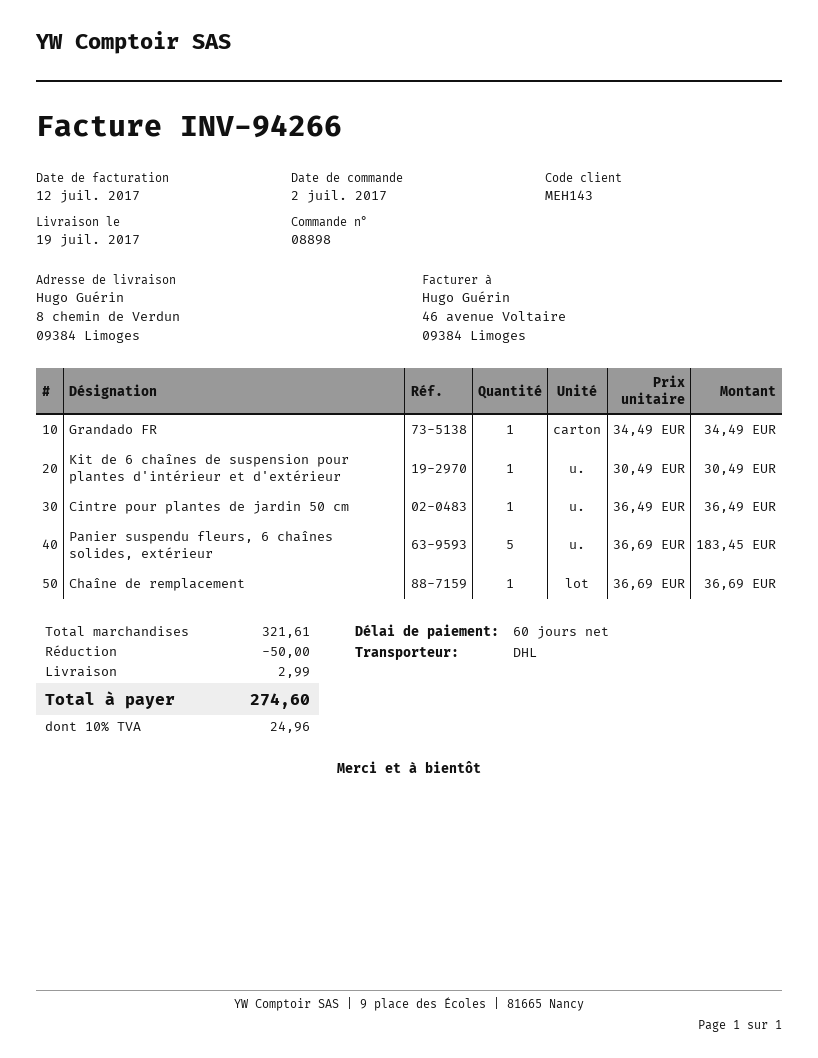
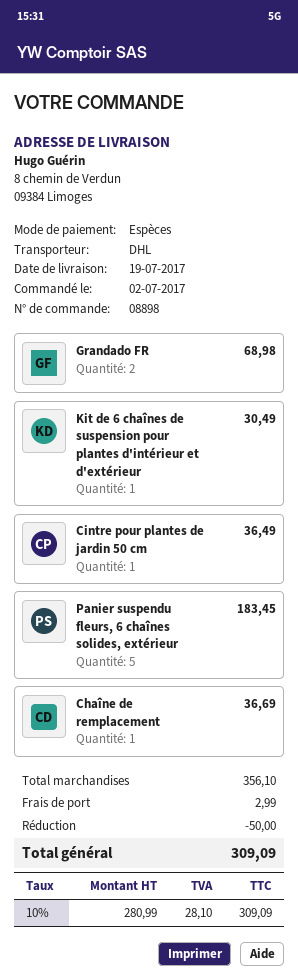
Grandado FR: 1 for 34.49 -> 2 for 68.98
subtotal: 321.61 -> 356.10
tax: 10% = 24.96 -> 10% = 28.10
total: 274.60 -> 309.09

